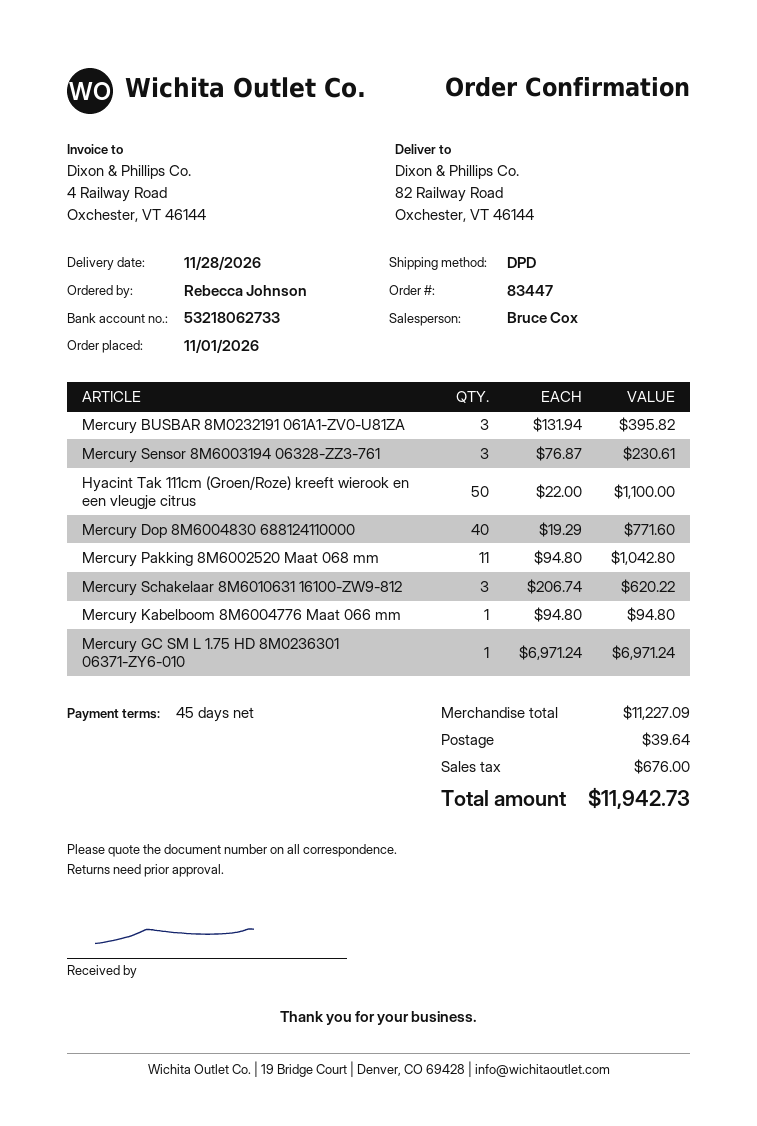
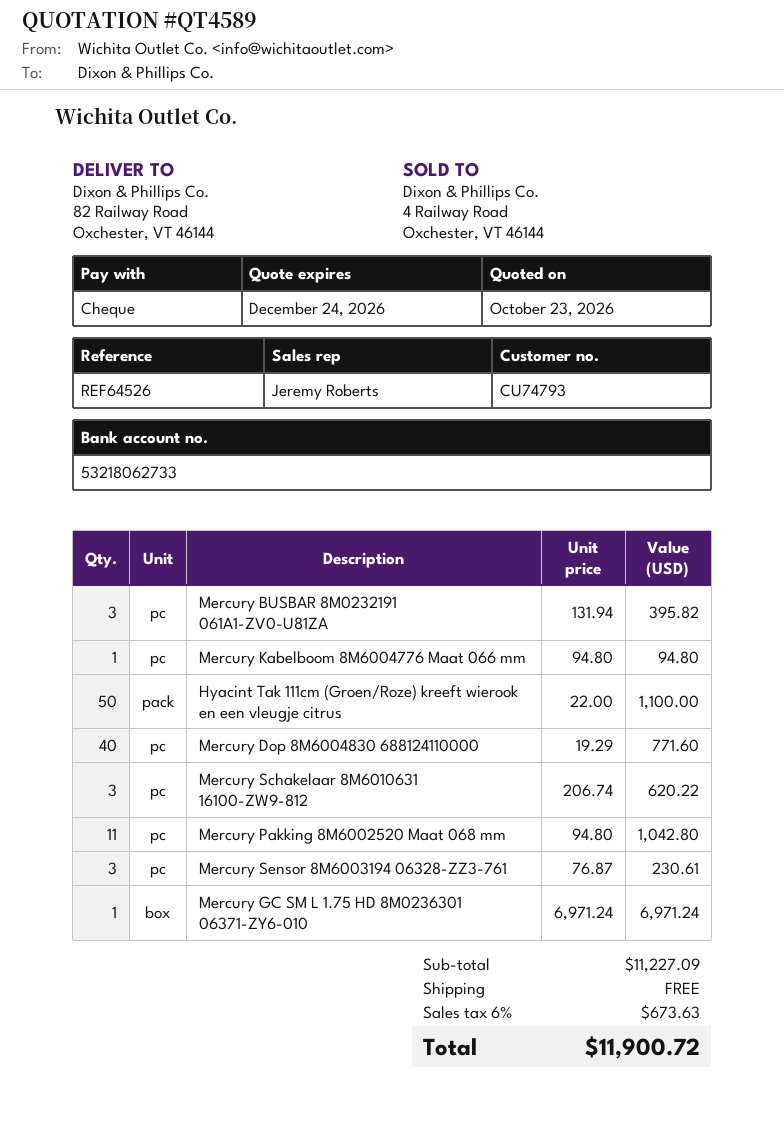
sales rep: Bruce Cox -> Jeremy Roberts
shipping: 39.64 -> 0.00
tax: 676.00 -> 673.63
total: 11942.73 -> 11900.72

